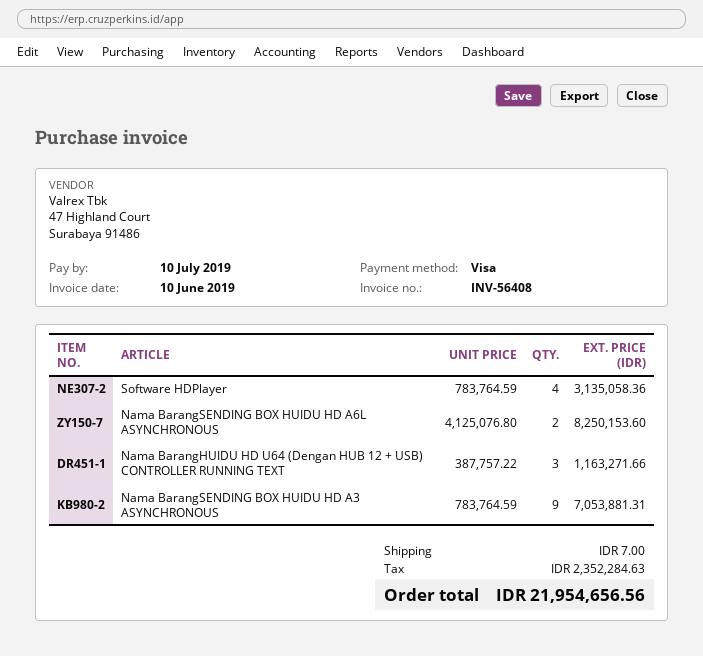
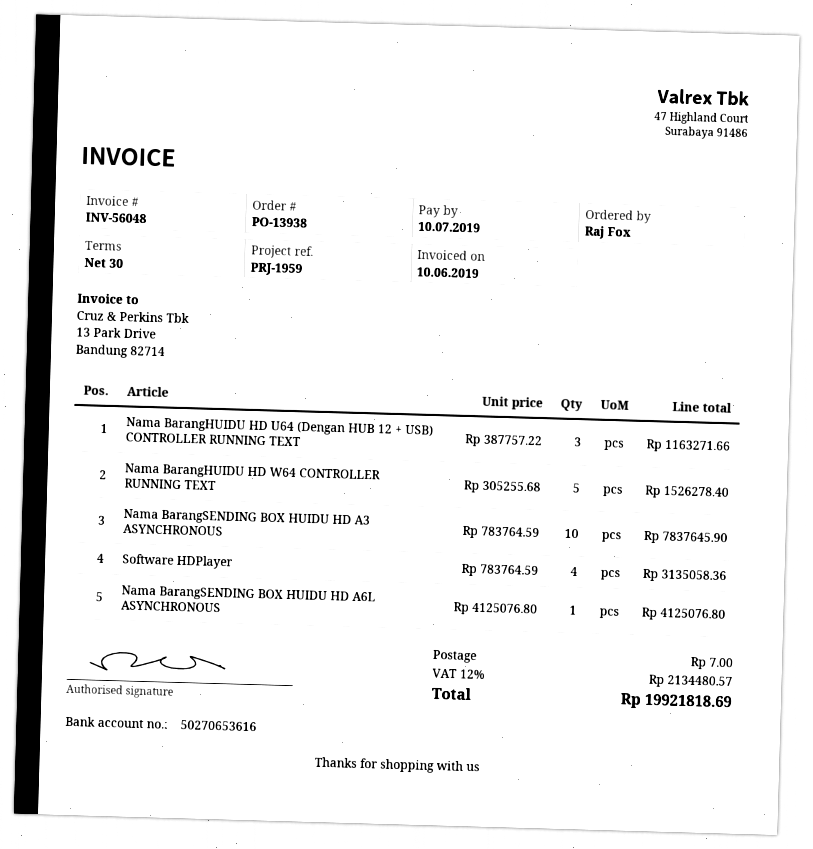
invoice number: INV-56408 -> INV-56048
Nama BarangSENDING BOX HUIDU HD A6L ASYNCHRONOUS: 2 x 4125076.80 = 8250153.60 -> 1 x 4125076.80 = 4125076.80
Nama BarangSENDING BOX HUIDU HD A3 ASYNCHRONOUS: 9 x 783764.59 = 7053881.31 -> 10 x 783764.59 = 7837645.90
Nama BarangHUIDU HD W64 CONTROLLER RUNNING TEXT: none -> 5 x 305255.68 = 1526278.40
tax: 2352284.63 -> 2134480.57
total: 21954656.56 -> 19921818.69

